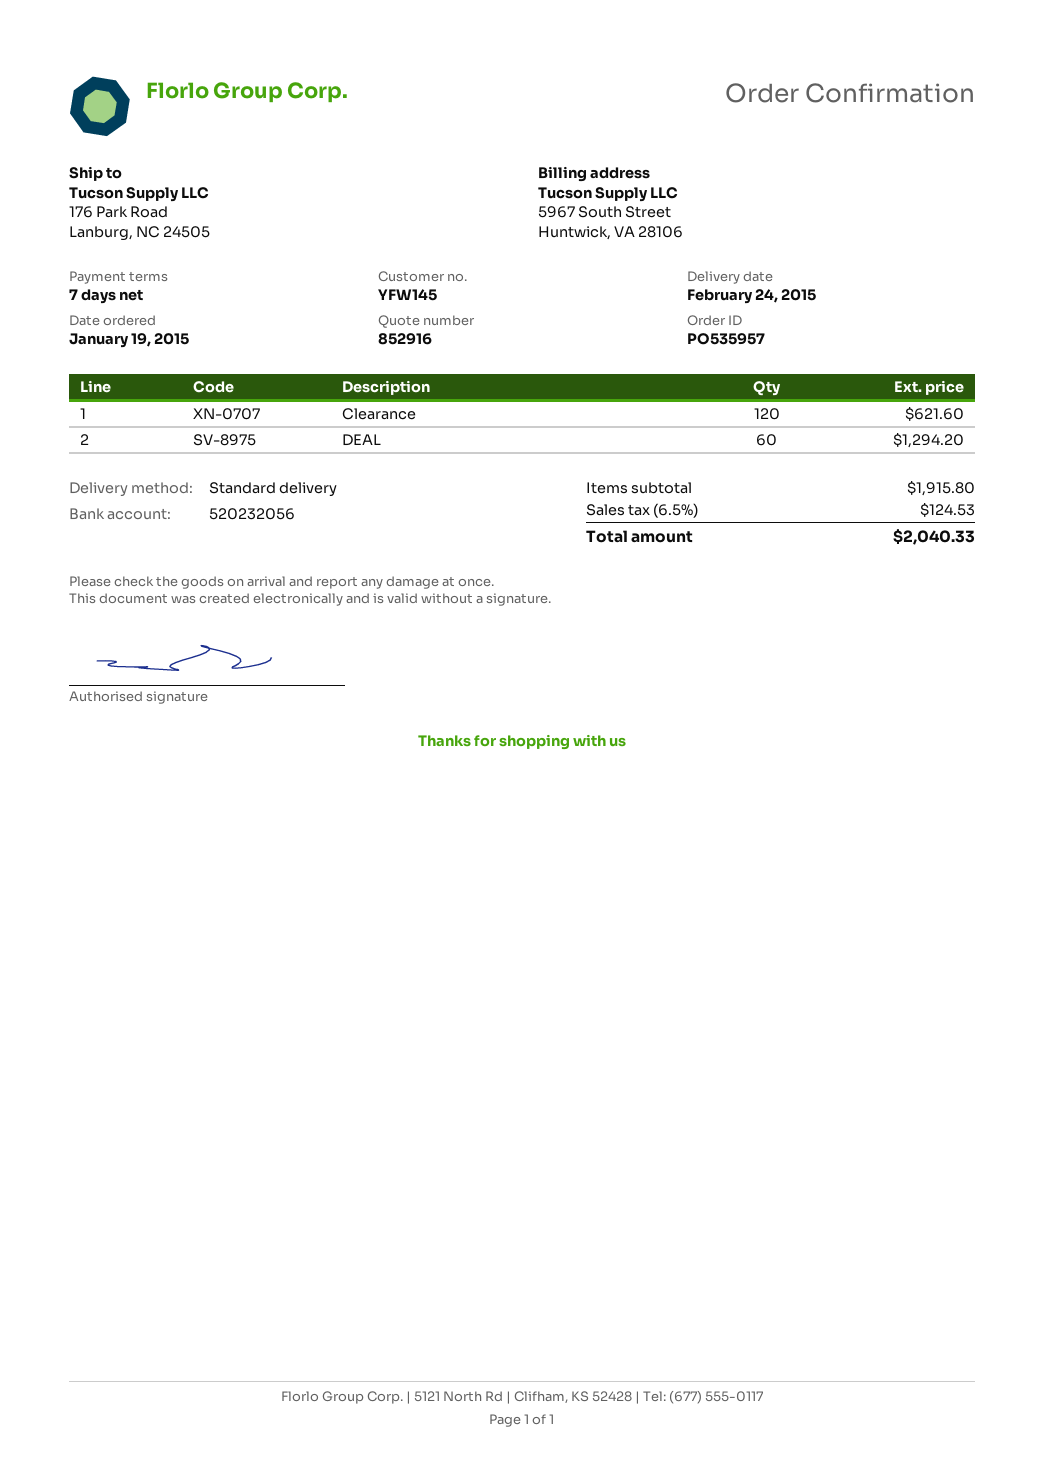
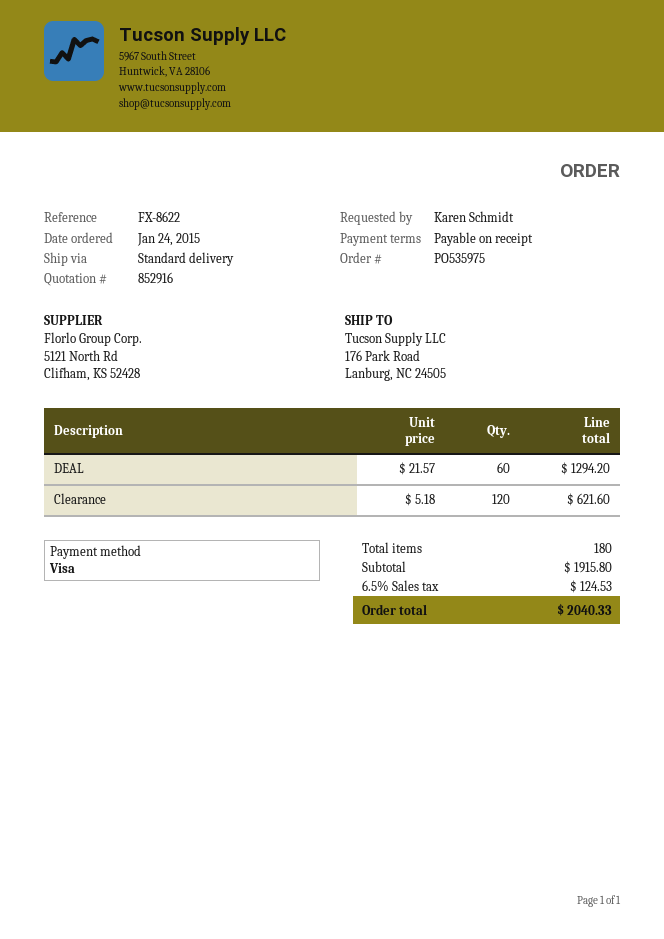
order number: PO535957 -> PO535975
order date: 2015-01-19 -> 2015-01-24
payment terms: 7 days -> on receipt

